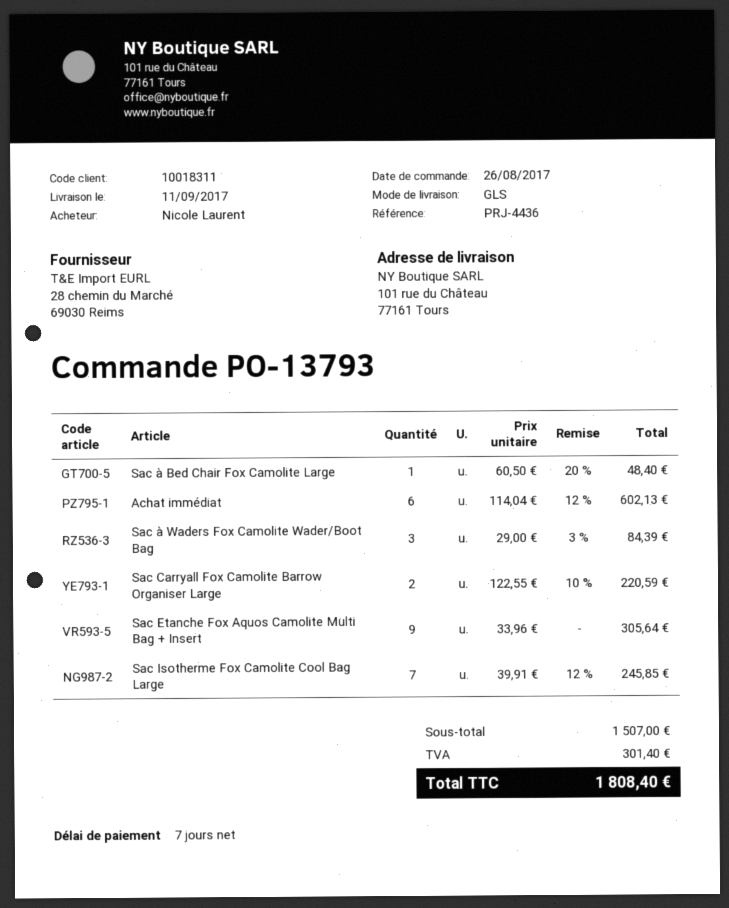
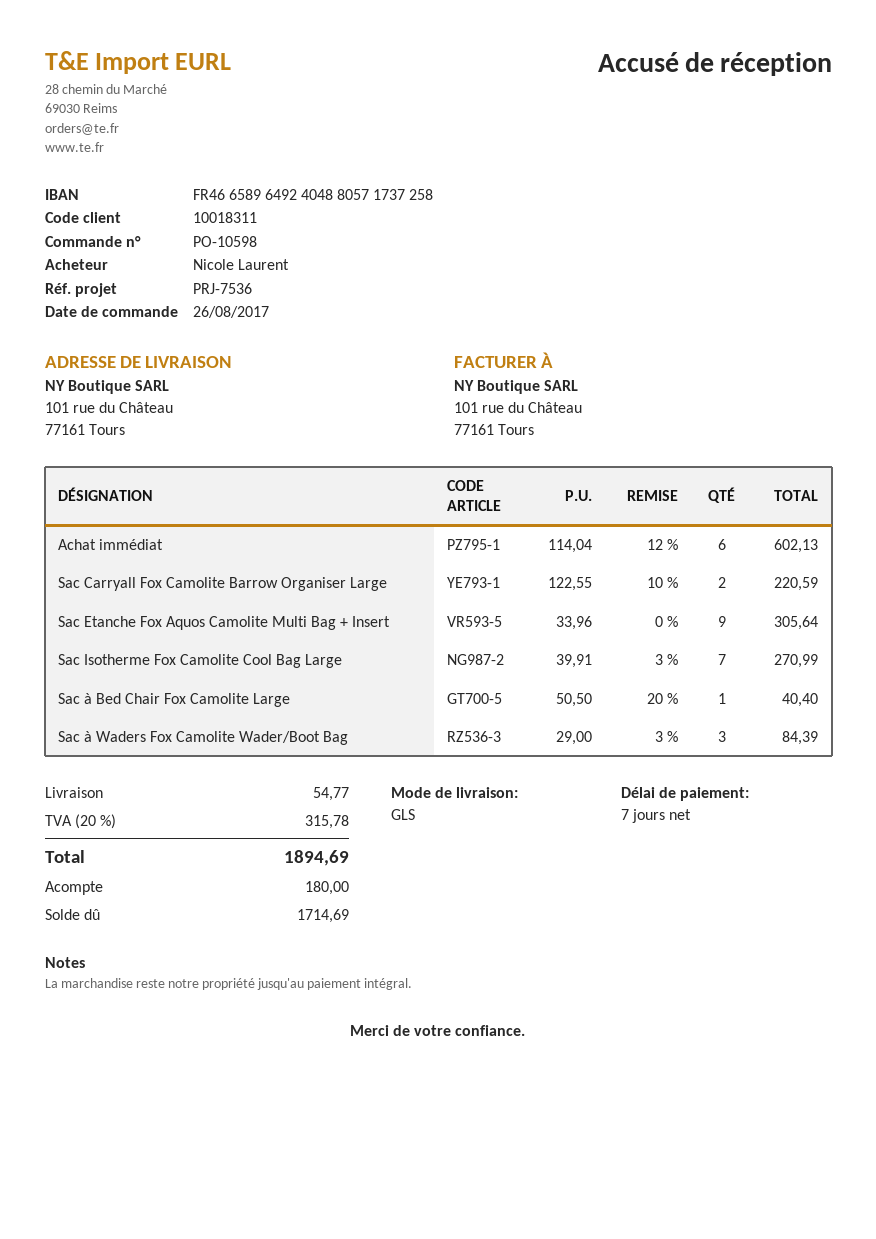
order number: PO-13793 -> PO-10598
reference: PRJ-4436 -> PRJ-7536
Sac à Bed Chair Fox Camolite Large: 1 x 60.50 - 20% = 48.40 -> 1 x 50.50 - 20% = 40.40
Sac Isotherme Fox Camolite Cool Bag Large: 7 x 39.91 - 12% = 245.85 -> 7 x 39.91 - 3% = 270.99
shipping: none -> 54.77
tax: 301.40 -> 315.78
total: 1808.40 -> 1894.69

